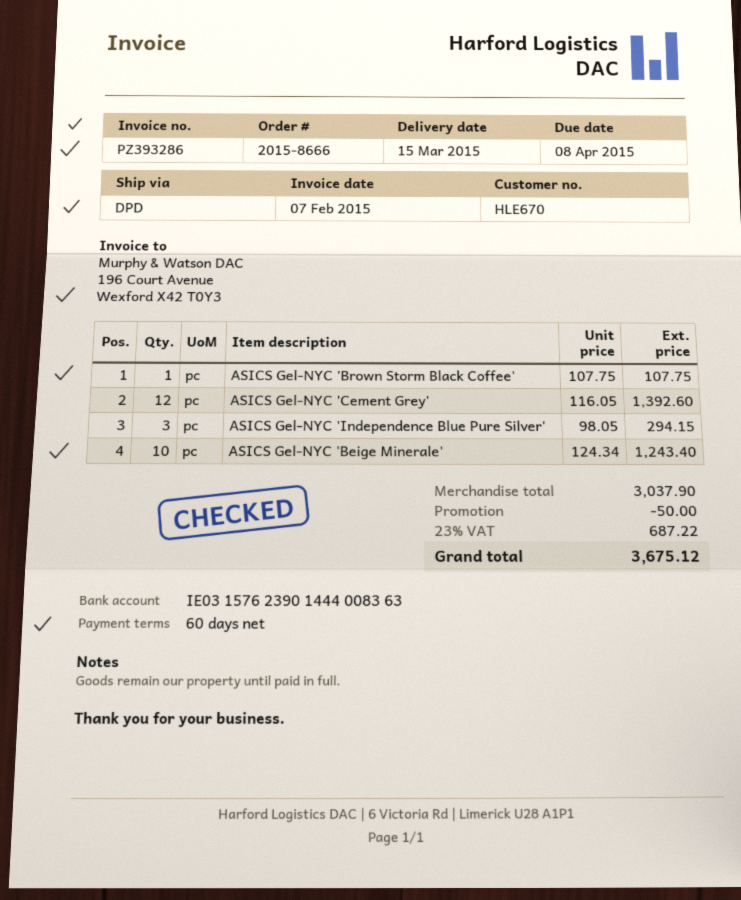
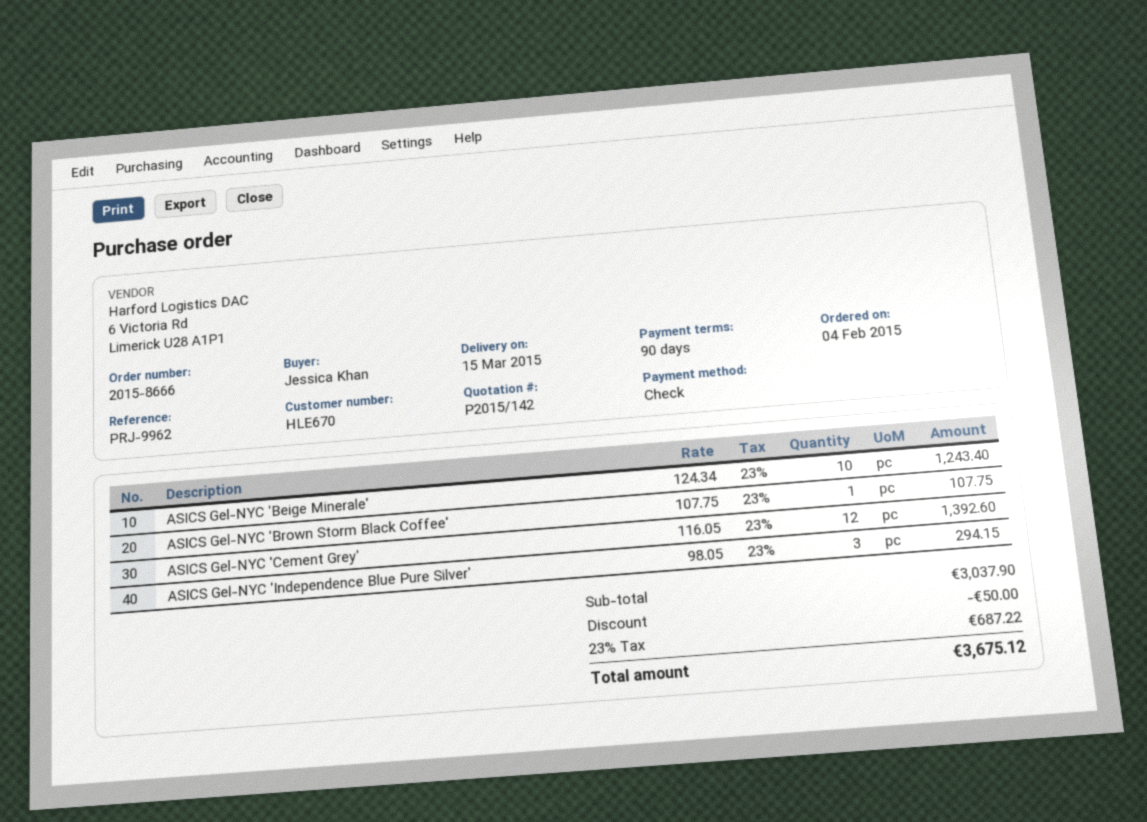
payment terms: 60 days -> 90 days

